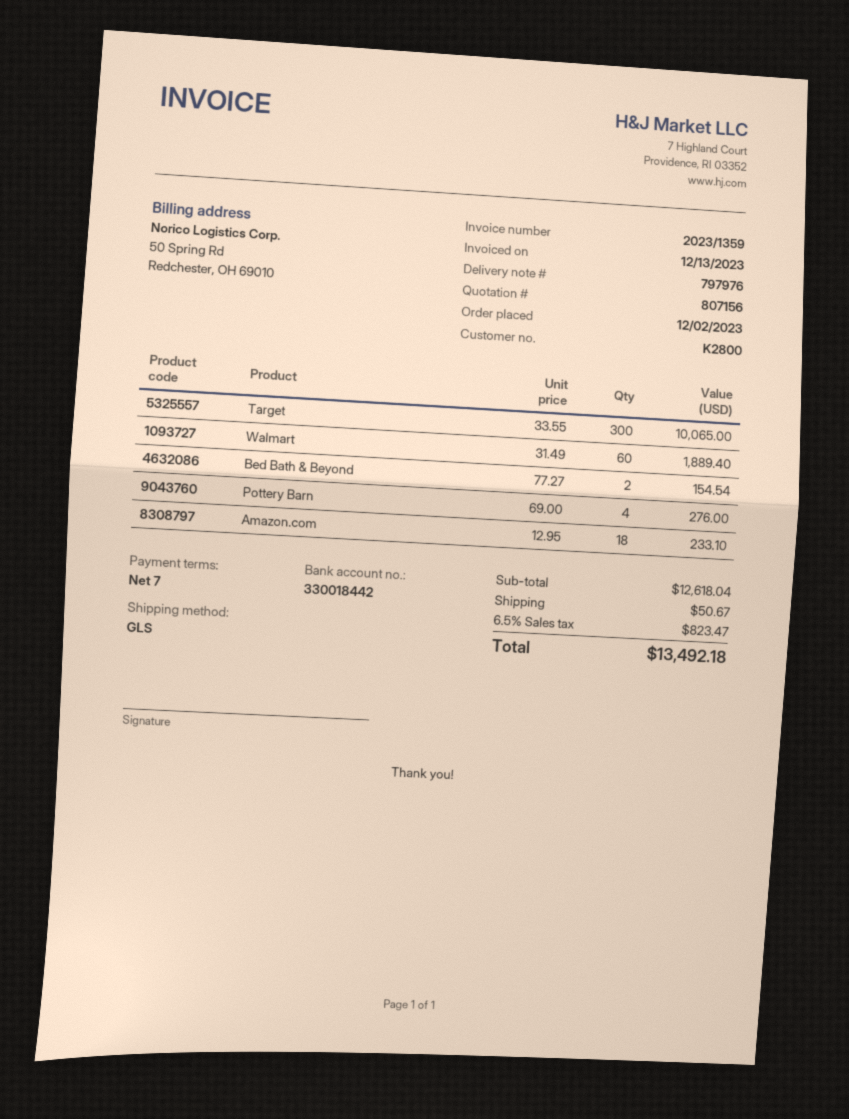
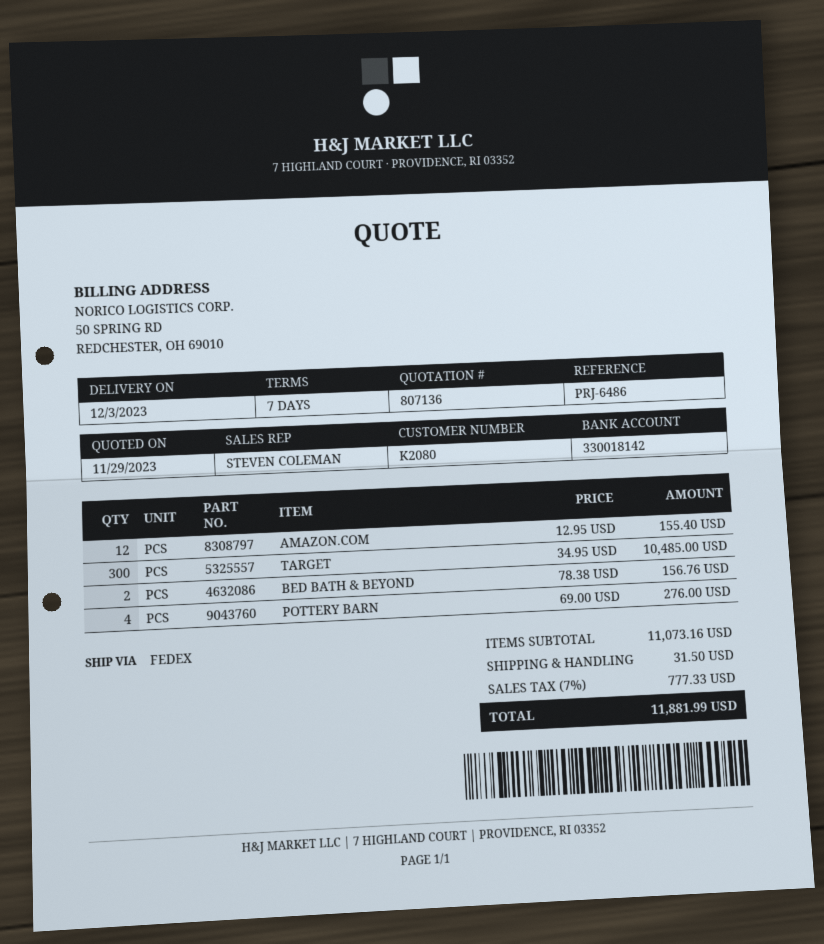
quote number: 807156 -> 807136
customer number: K2800 -> K2080
bank account: 330018442 -> 330018142
shipping method: GLS -> FedEx
Target: 300 x 33.55 = 10065.00 -> 300 x 34.95 = 10485.00
Walmart: 60 x 31.49 = 1889.40 -> none
Bed Bath & Beyond: 2 x 77.27 = 154.54 -> 2 x 78.38 = 156.76
Amazon.com: 18 x 12.95 = 233.10 -> 12 x 12.95 = 155.40
subtotal: 12618.04 -> 11073.16
shipping: 50.67 -> 31.50
tax: 6.5% = 823.47 -> 7% = 777.33
total: 13492.18 -> 11881.99

